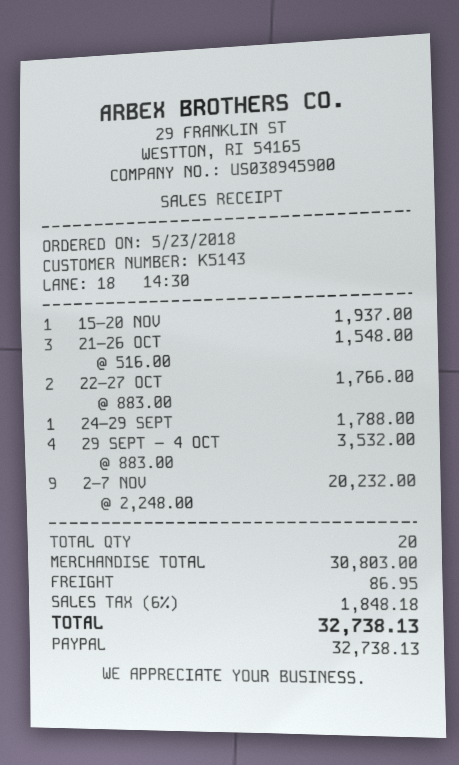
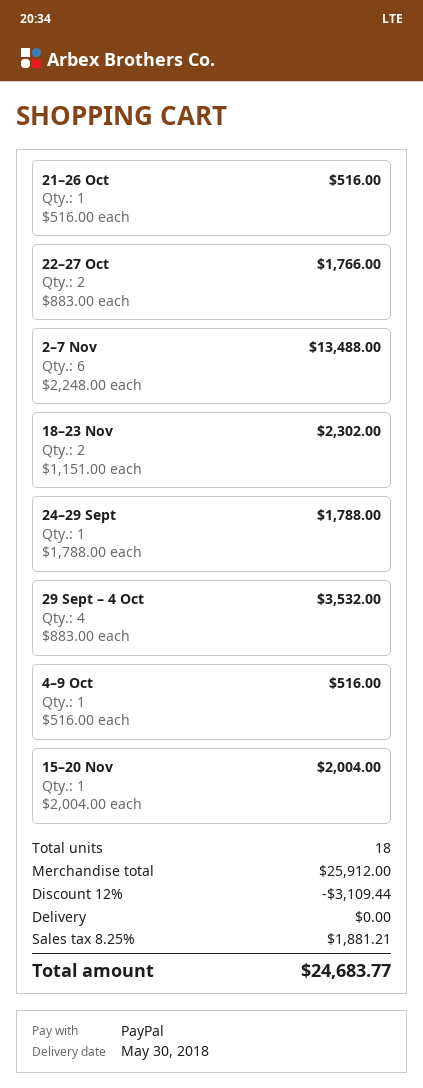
15–20 NOV: 1 x 1937.00 = 1937.00 -> 1 x 2004.00 = 2004.00
21–26 OCT: 3 x 516.00 = 1548.00 -> 1 x 516.00 = 516.00
2–7 NOV: 9 x 2248.00 = 20232.00 -> 6 x 2248.00 = 13488.00
18–23 Nov: none -> 2 x 1151.00 = 2302.00
4–9 Oct: none -> 1 x 516.00 = 516.00
total quantity: 20 -> 18
subtotal: 30803.00 -> 25912.00
discount: none -> 12% = 3109.44
shipping: 86.95 -> 0.00
tax: 6% = 1848.18 -> 8.25% = 1881.21
total: 32738.13 -> 24683.77

